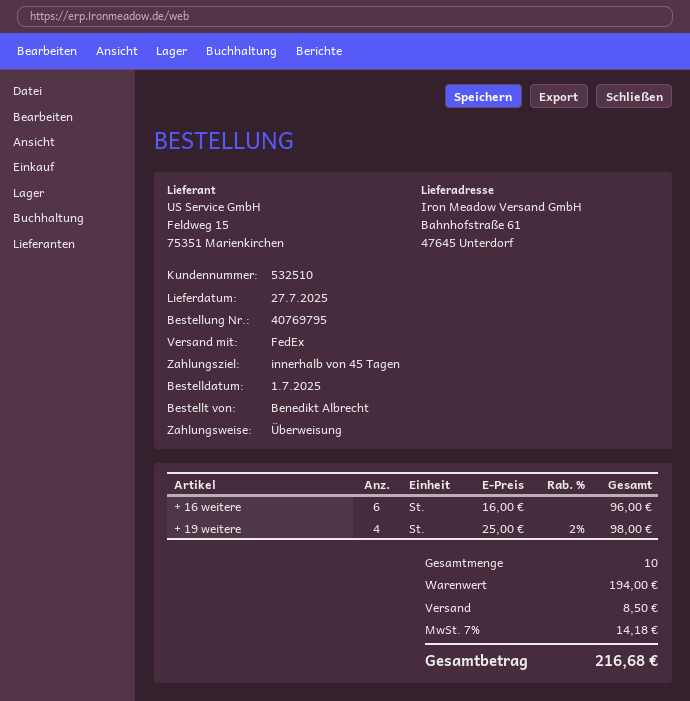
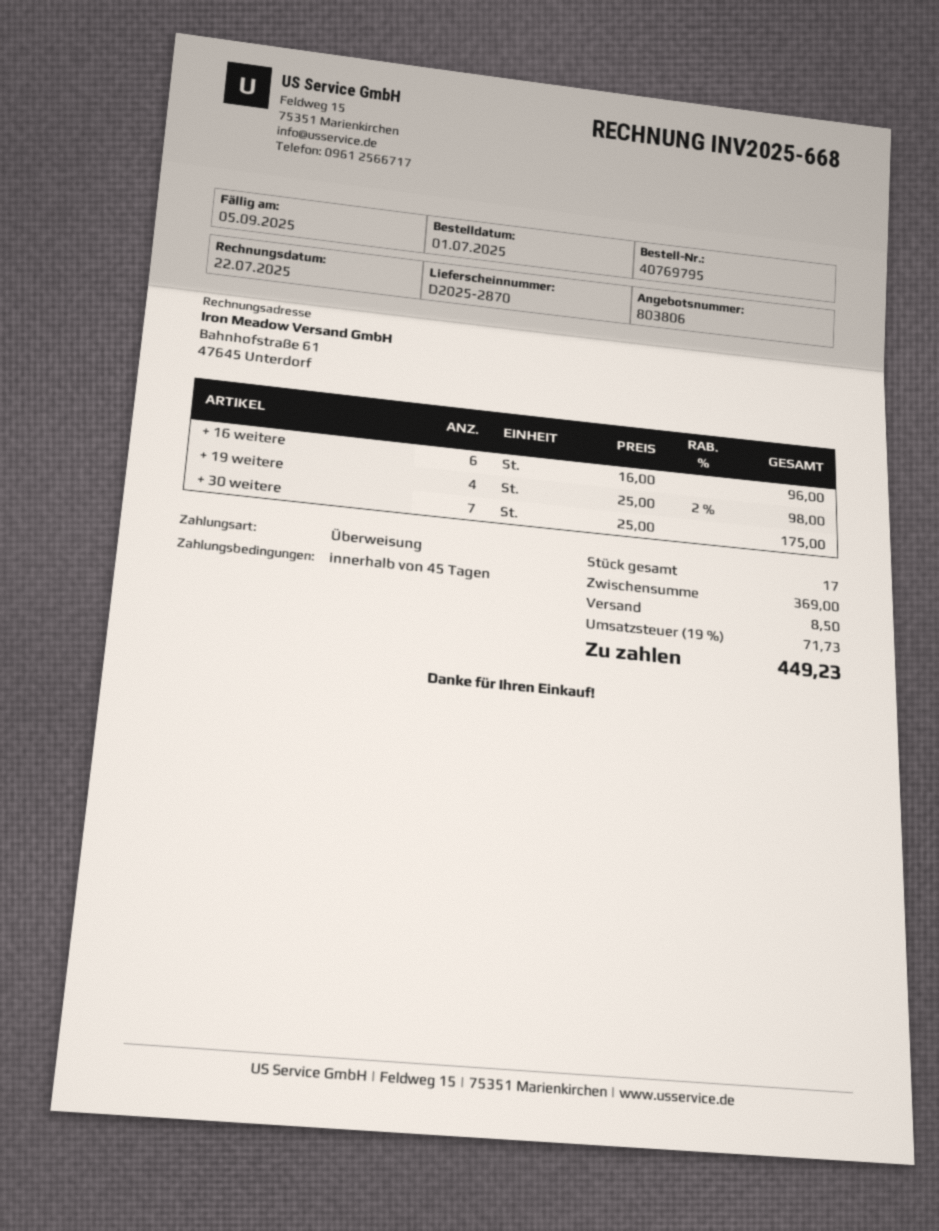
+ 30 weitere: none -> 7 x 25.00 = 175.00
total quantity: 10 -> 17
subtotal: 194.00 -> 369.00
tax: 7% = 14.18 -> 19% = 71.73
total: 216.68 -> 449.23

